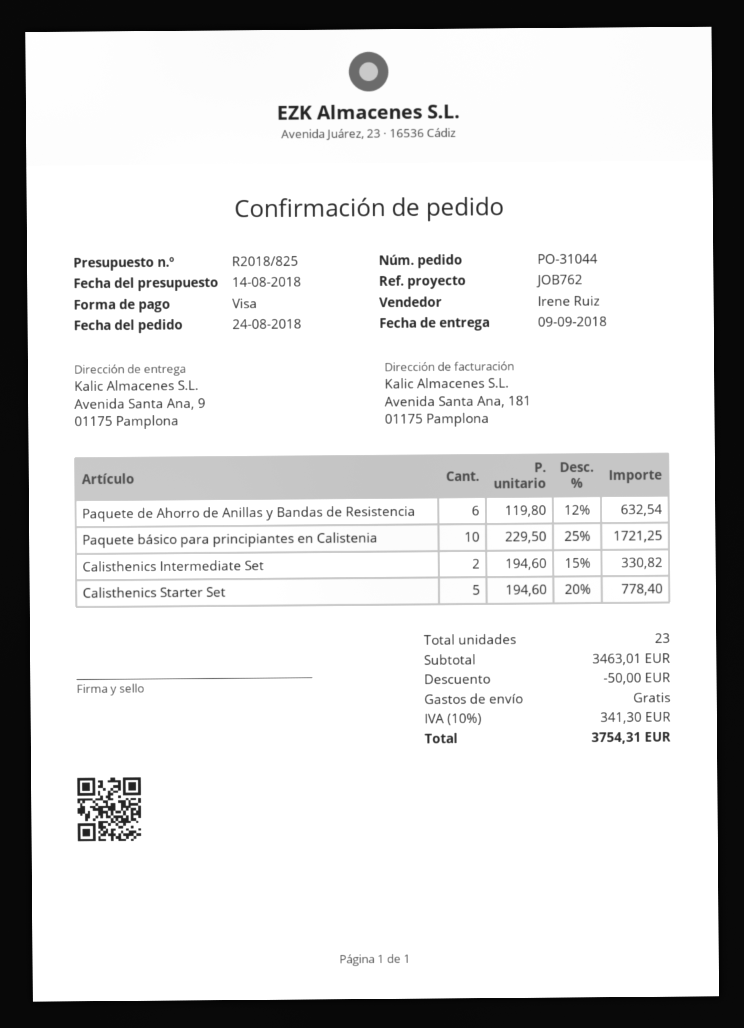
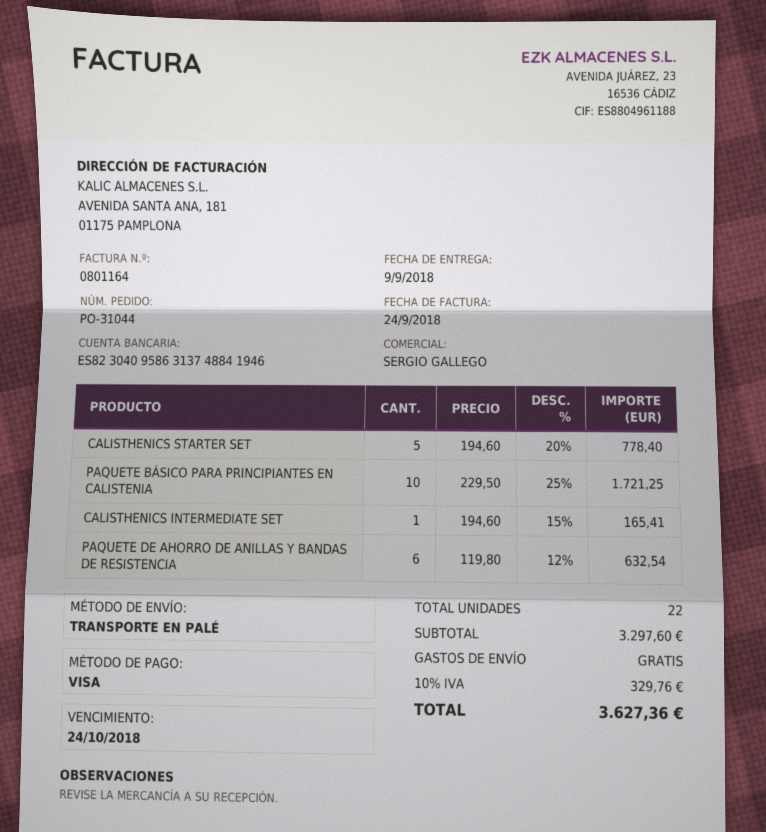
sales rep: Irene Ruiz -> SERGIO GALLEGO
Calisthenics Intermediate Set: 2 x 194.60 - 15% = 330.82 -> 1 x 194.60 - 15% = 165.41
total quantity: 23 -> 22
subtotal: 3463.01 -> 3297.60
discount: 50.00 -> none
tax: 10% = 341.30 -> 10% = 329.76
total: 3754.31 -> 3627.36

